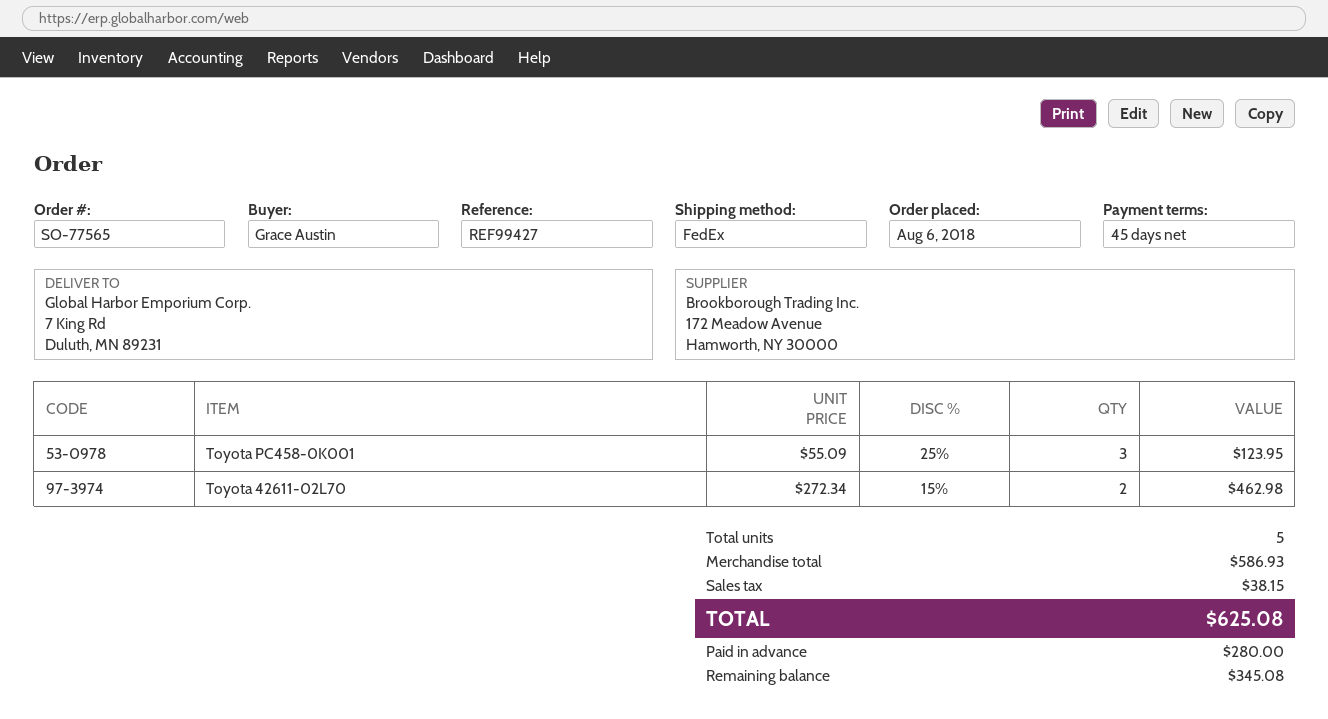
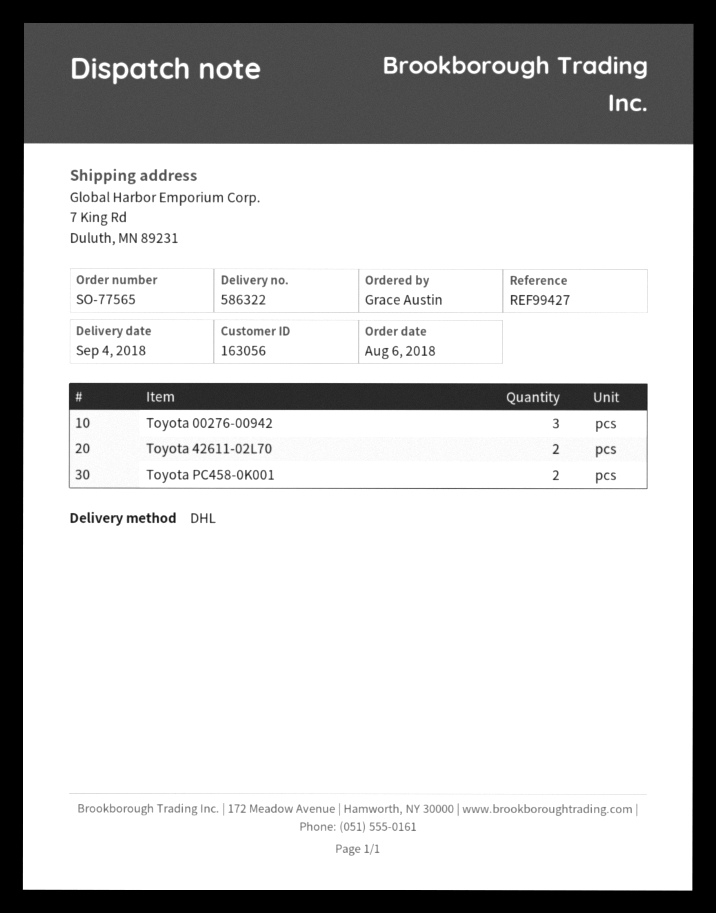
shipping method: FedEx -> DHL
Toyota PC458-0K001: 3 -> 2
Toyota 00276-00942: none -> 3

